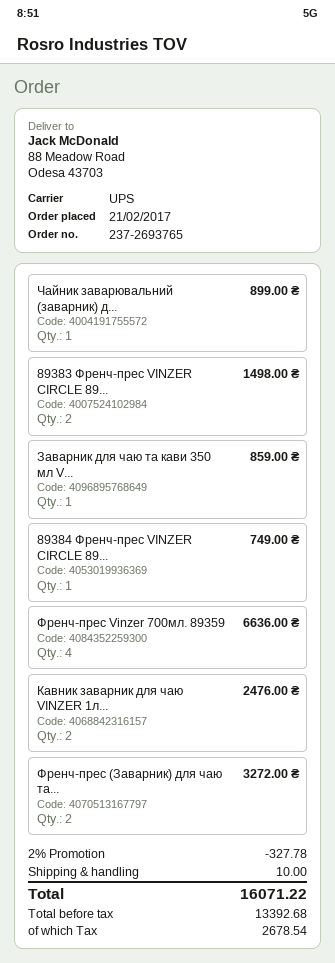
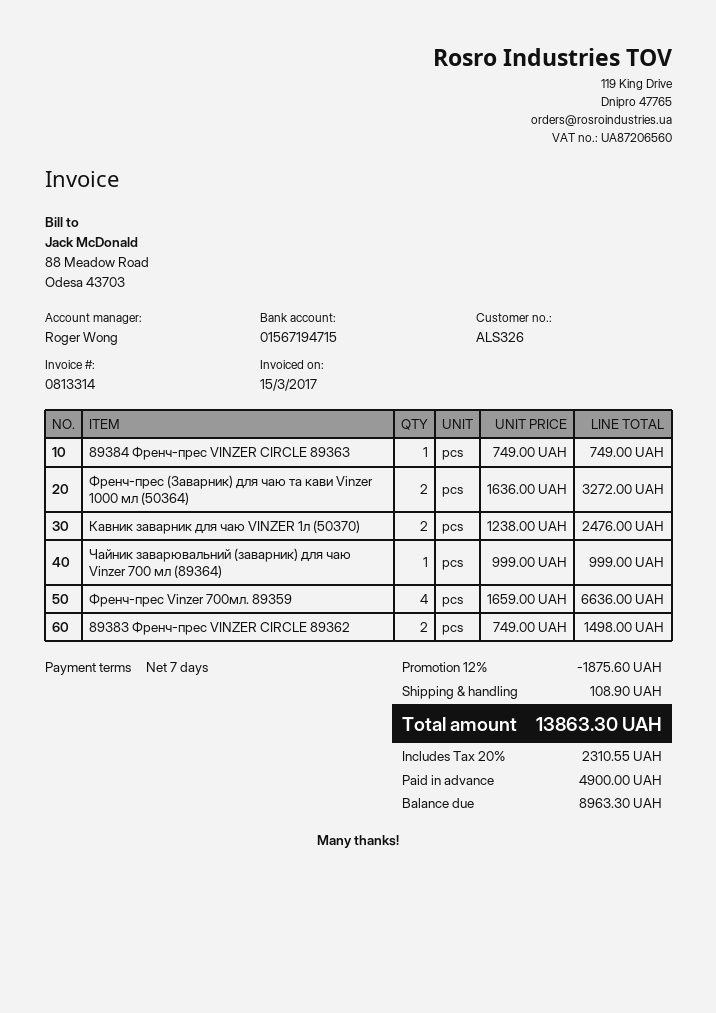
Чайник заварювальний (заварник) д...: 1 for 899.00 -> 1 for 999.00
Заварник для чаю та кави 350 мл V...: 1 for 859.00 -> none
discount: 2% = 327.78 -> 12% = 1875.60
shipping: 10.00 -> 108.90
tax: 2678.54 -> 2310.55
total: 16071.22 -> 13863.30

